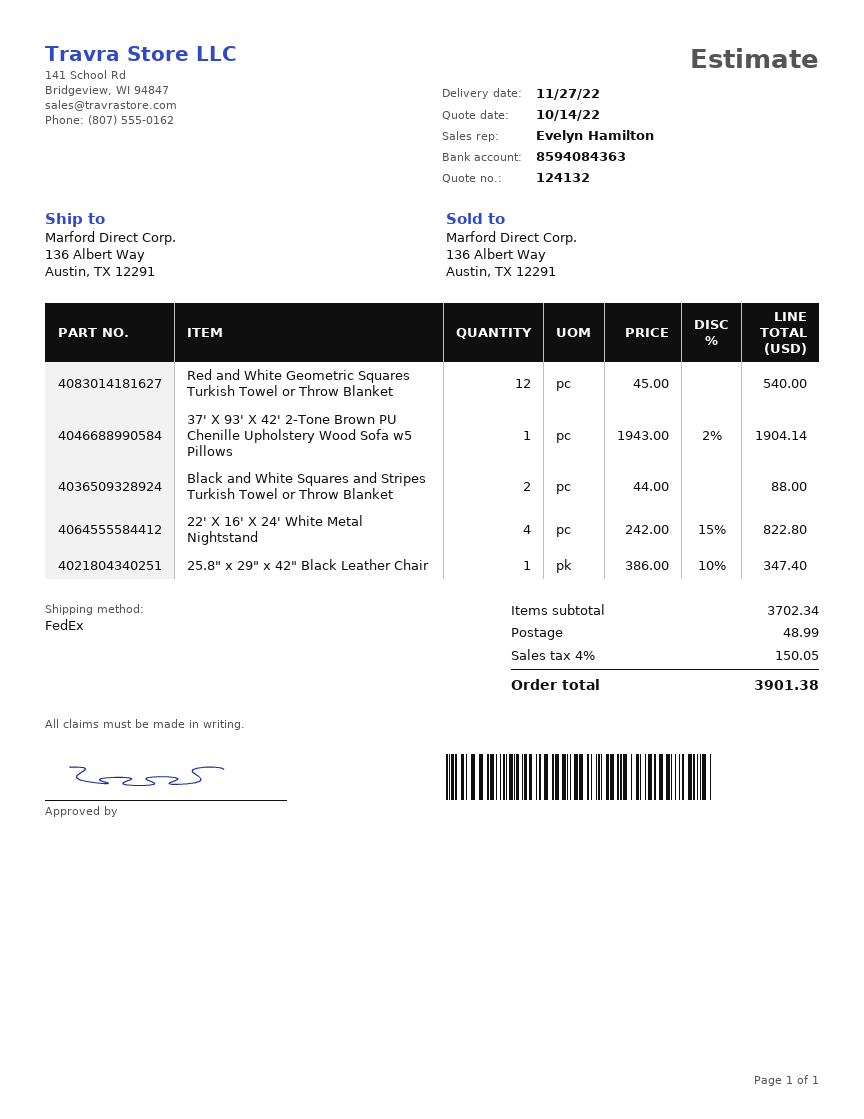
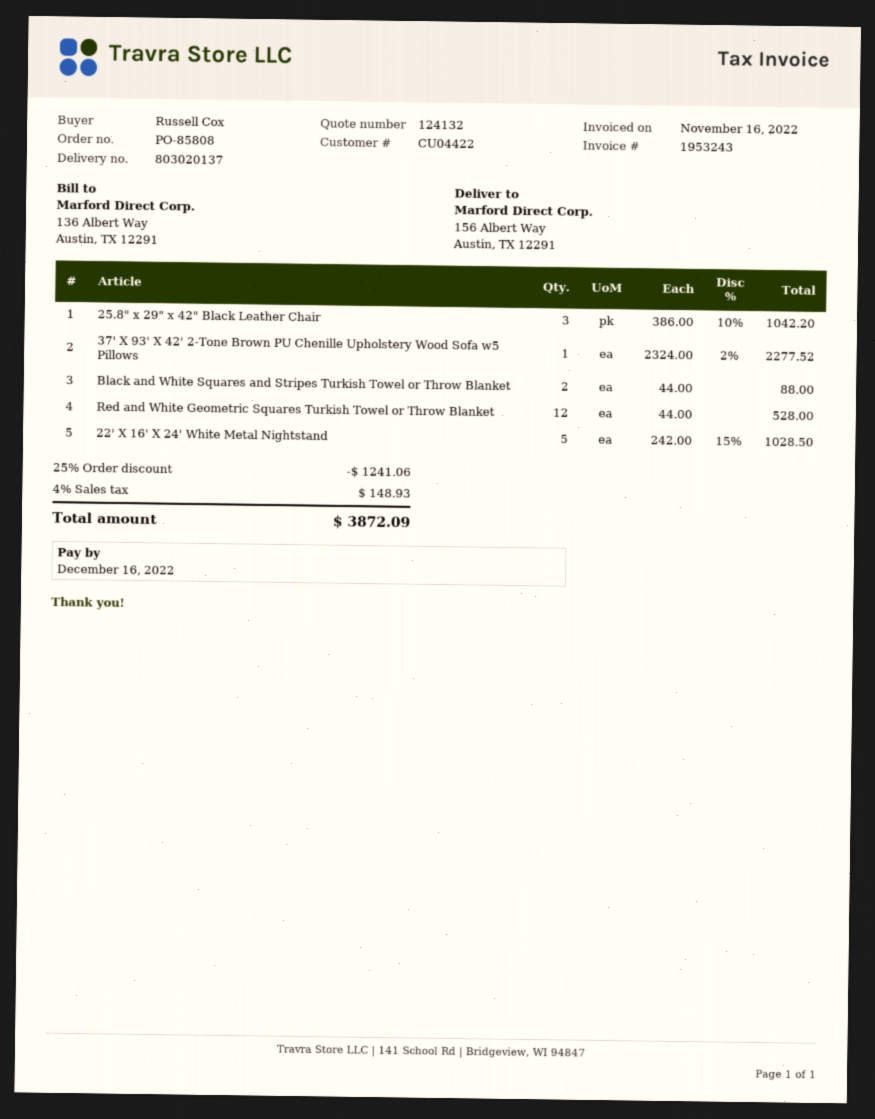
ship to: 136 Albert Way, Austin, TX 12291 -> 156 Albert Way, Austin, TX 12291
Red and White Geometric Squares Turkish Towel or Throw Blanket: 12 x 45.00 = 540.00 -> 12 x 44.00 = 528.00
37' X 93' X 42' 2-Tone Brown PU Chenille Upholstery Wood Sofa w5 Pillows: 1 x 1943.00 - 2% = 1904.14 -> 1 x 2324.00 - 2% = 2277.52
22' X 16' X 24' White Metal Nightstand: 4 x 242.00 - 15% = 822.80 -> 5 x 242.00 - 15% = 1028.50
25.8" x 29" x 42" Black Leather Chair: 1 x 386.00 - 10% = 347.40 -> 3 x 386.00 - 10% = 1042.20
discount: none -> 25% = 1241.06
shipping: 48.99 -> none
tax: 4% = 150.05 -> 4% = 148.93
total: 3901.38 -> 3872.09

